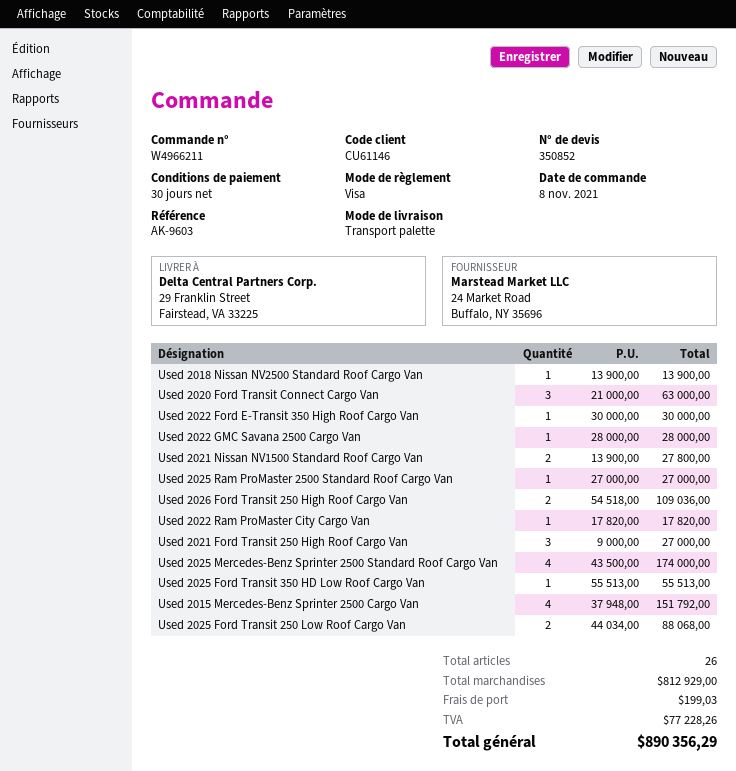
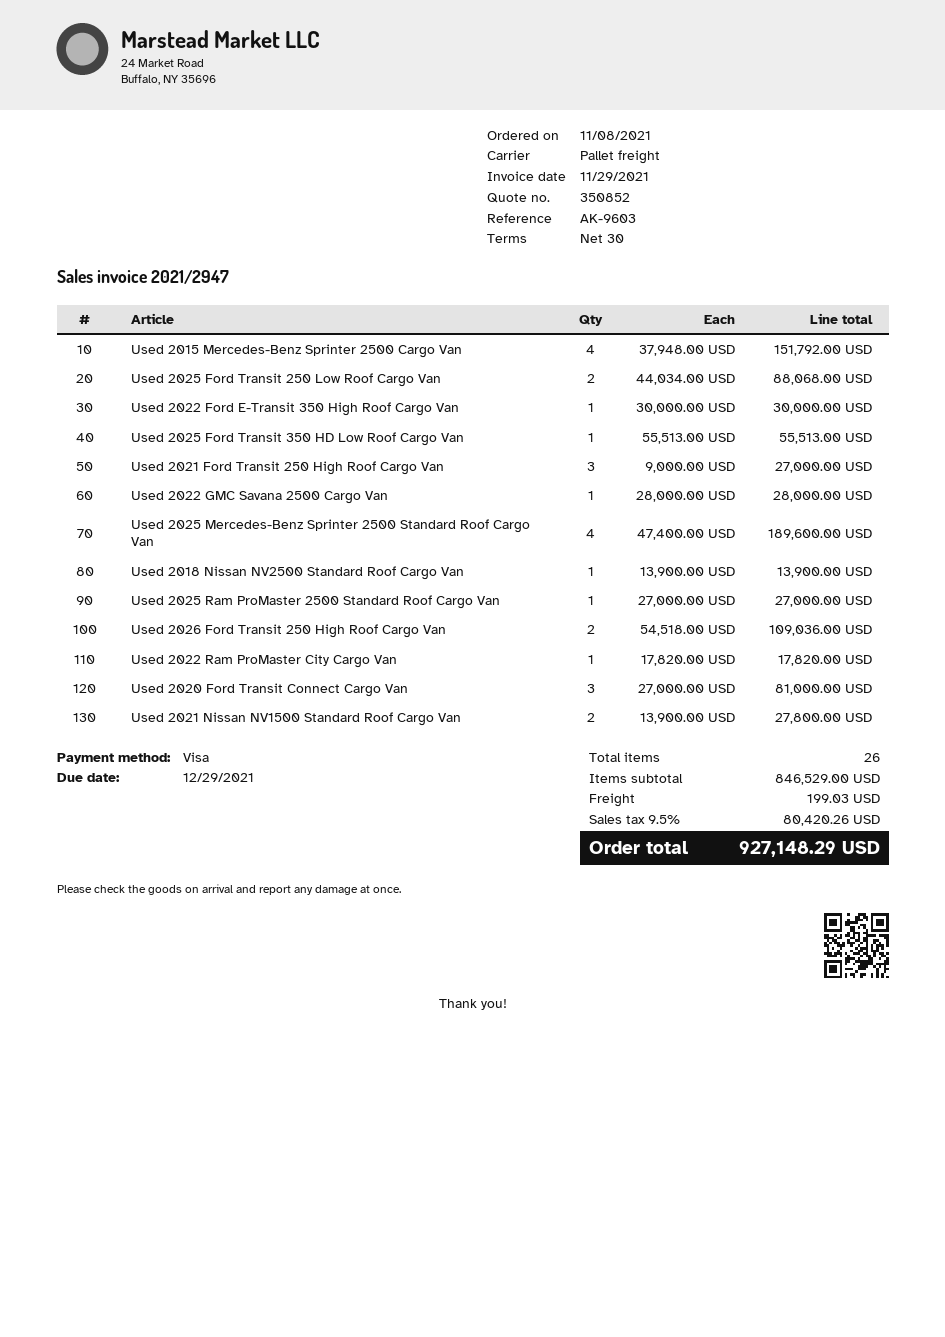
Used 2020 Ford Transit Connect Cargo Van: 3 x 21000.00 = 63000.00 -> 3 x 27000.00 = 81000.00
Used 2025 Mercedes-Benz Sprinter 2500 Standard Roof Cargo Van: 4 x 43500.00 = 174000.00 -> 4 x 47400.00 = 189600.00
subtotal: 812929.00 -> 846529.00
tax: 77228.26 -> 80420.26
total: 890356.29 -> 927148.29

